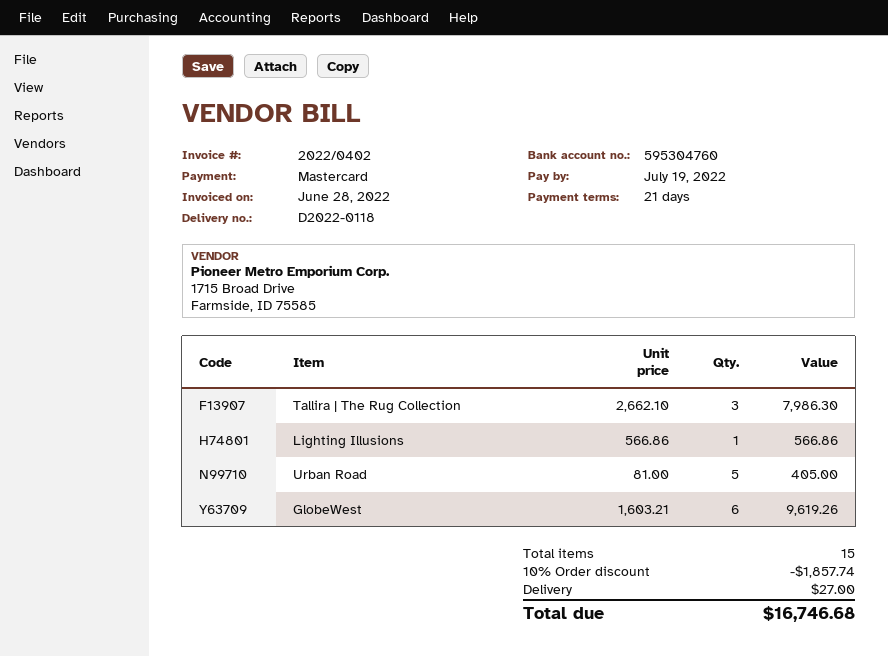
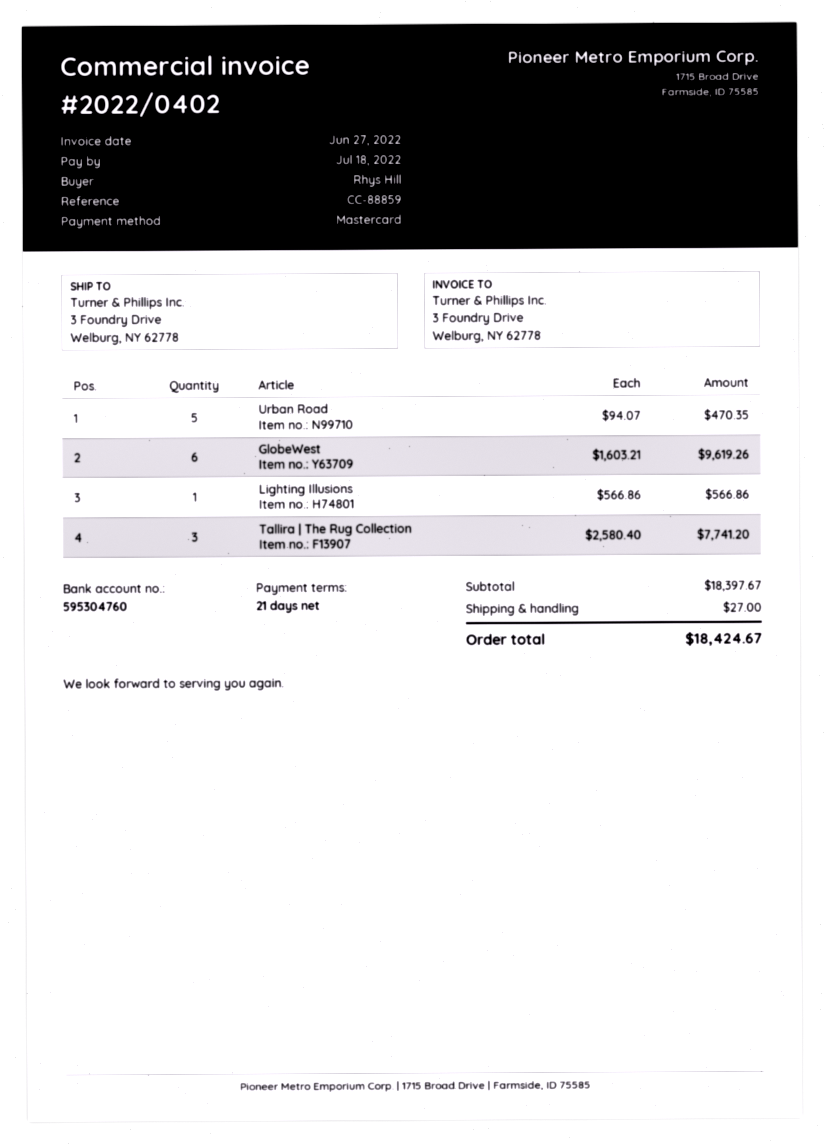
invoice date: 2022-06-28 -> 2022-06-27
due date: 2022-07-19 -> 2022-07-18
Tallira | The Rug Collection: 3 x 2662.10 = 7986.30 -> 3 x 2580.40 = 7741.20
Urban Road: 5 x 81.00 = 405.00 -> 5 x 94.07 = 470.35
discount: 10% = 1857.74 -> none
total: 16746.68 -> 18424.67

